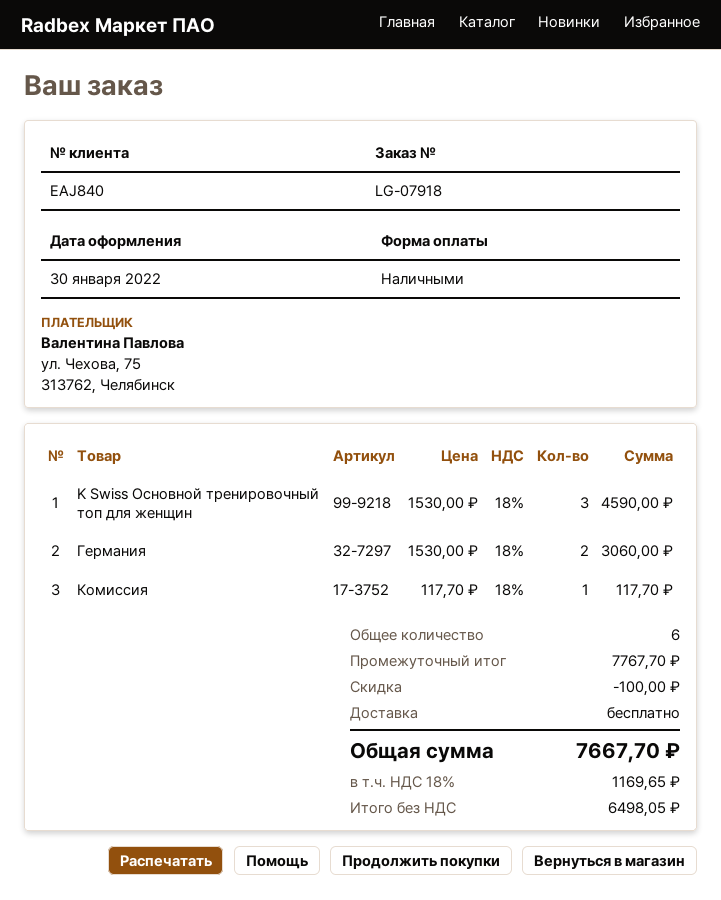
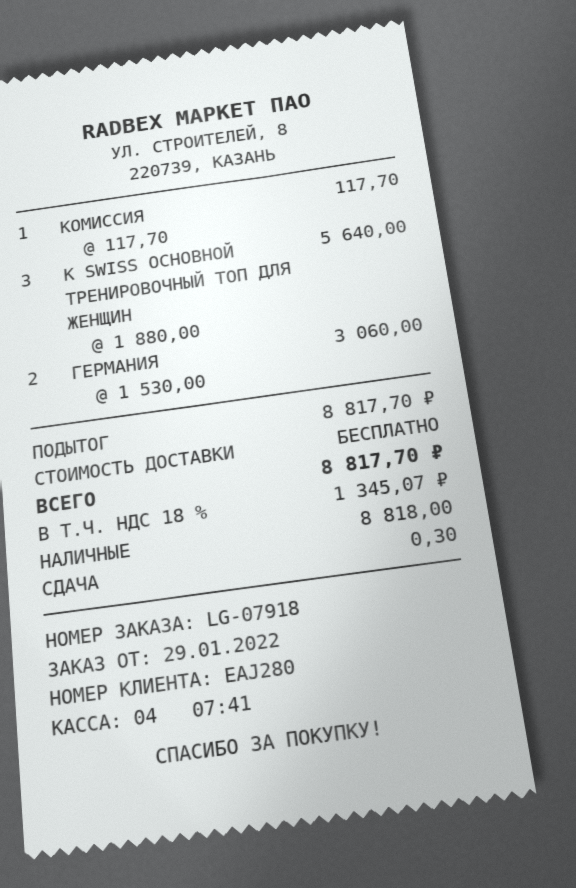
order date: 2022-01-30 -> 2022-01-29
customer number: EAJ840 -> EAJ280
K Swiss Основной тренировочный топ для женщин: 3 x 1530.00 = 4590.00 -> 3 x 1880.00 = 5640.00
subtotal: 7767.70 -> 8817.70
discount: 100.00 -> none
tax: 18% = 1169.65 -> 18% = 1345.07
total: 7667.70 -> 8817.70

